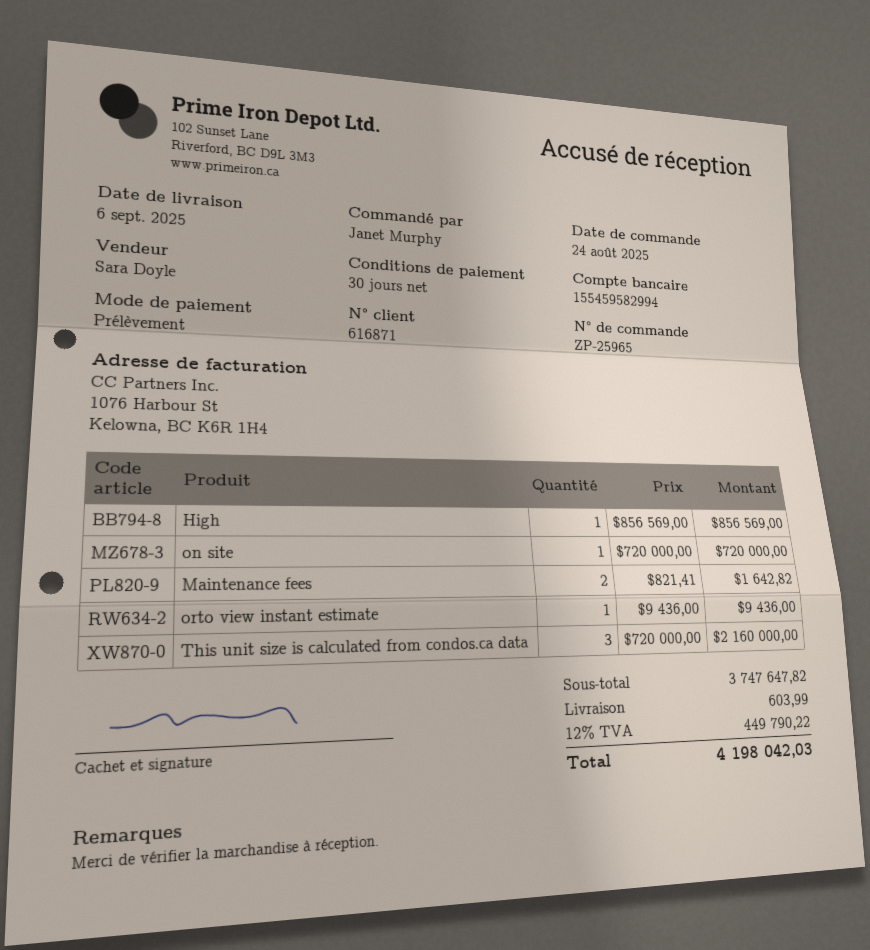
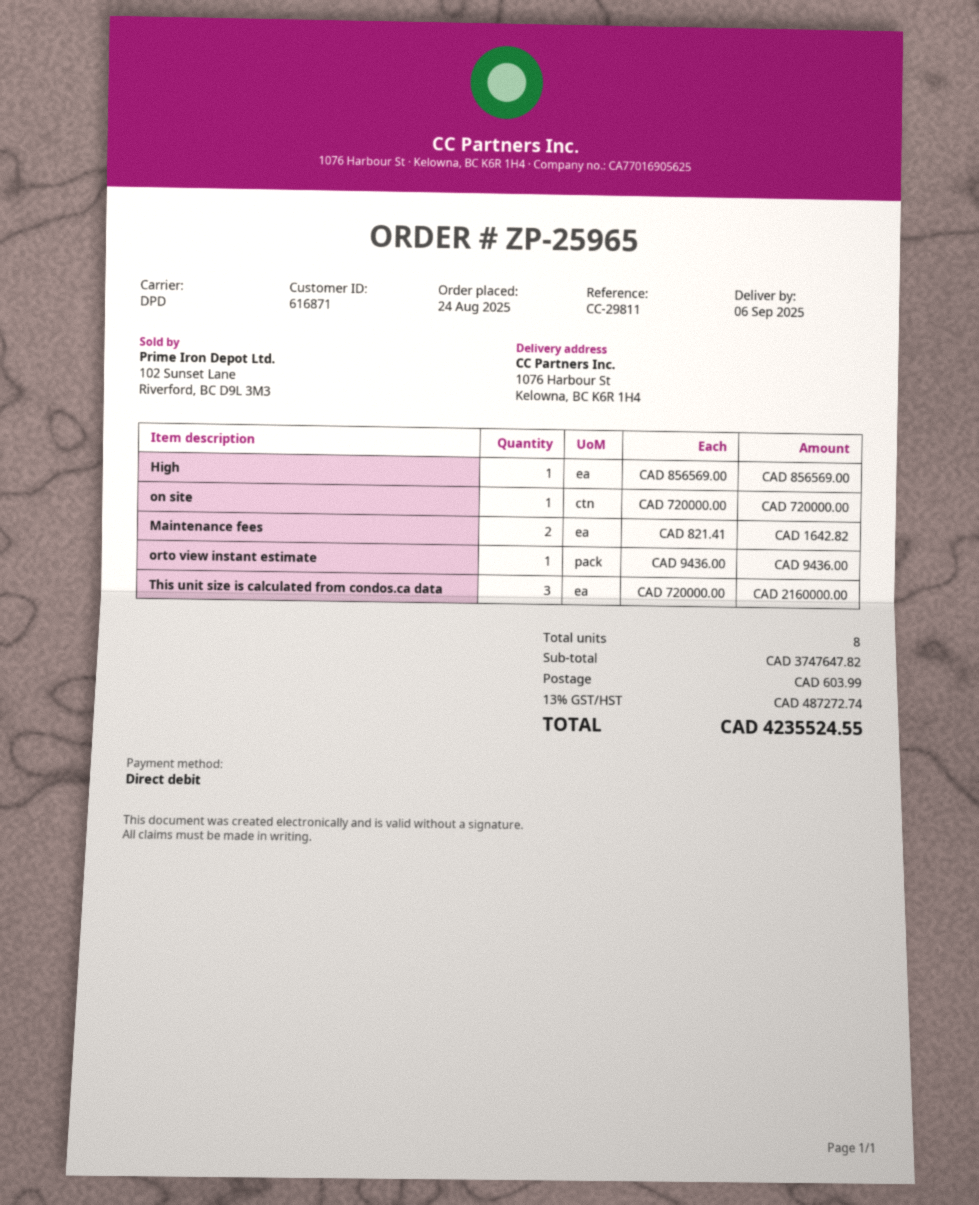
tax: 12% = 449790.22 -> 13% = 487272.74
total: 4198042.03 -> 4235524.55

